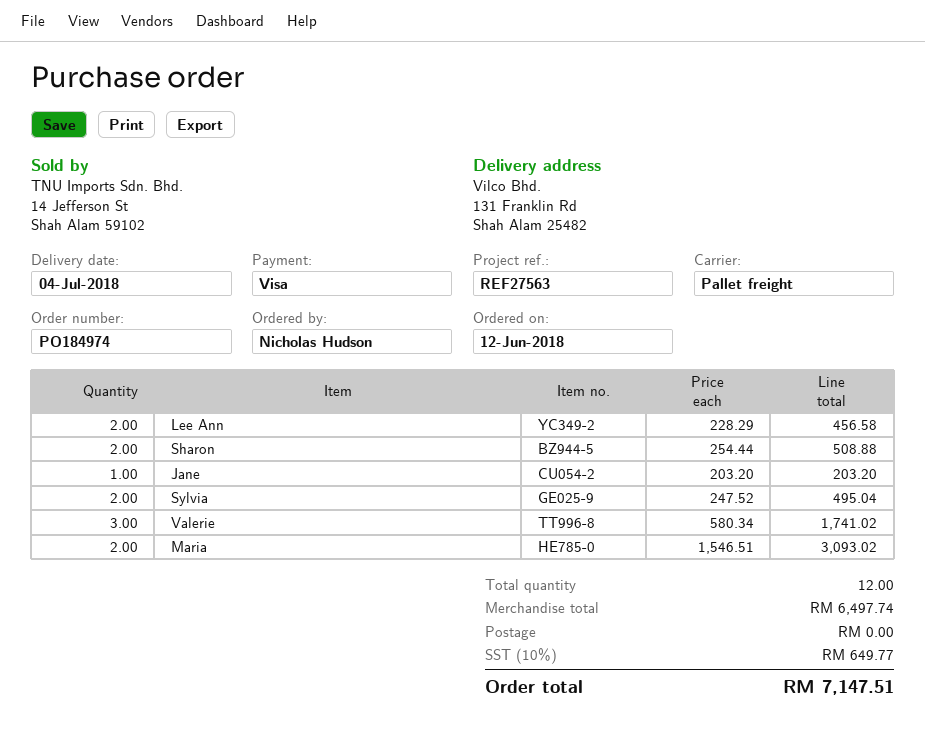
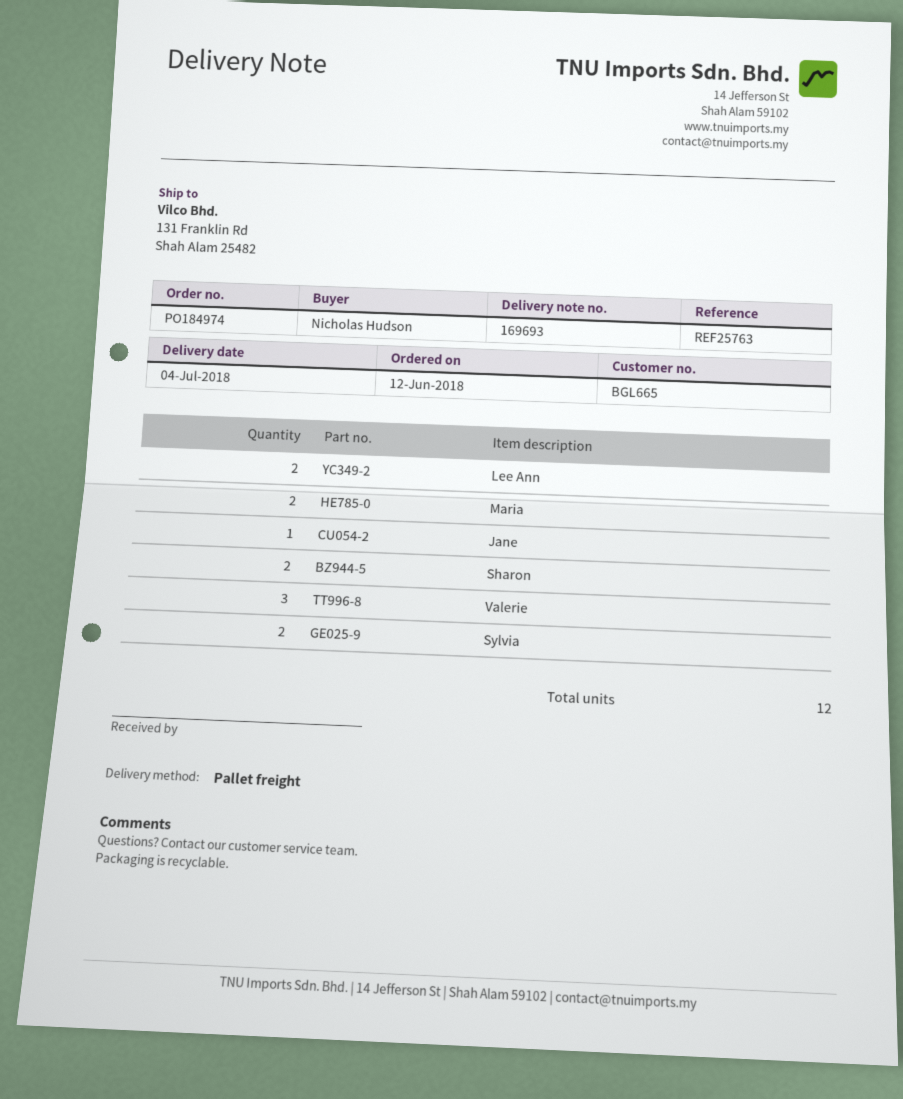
reference: REF27563 -> REF25763

